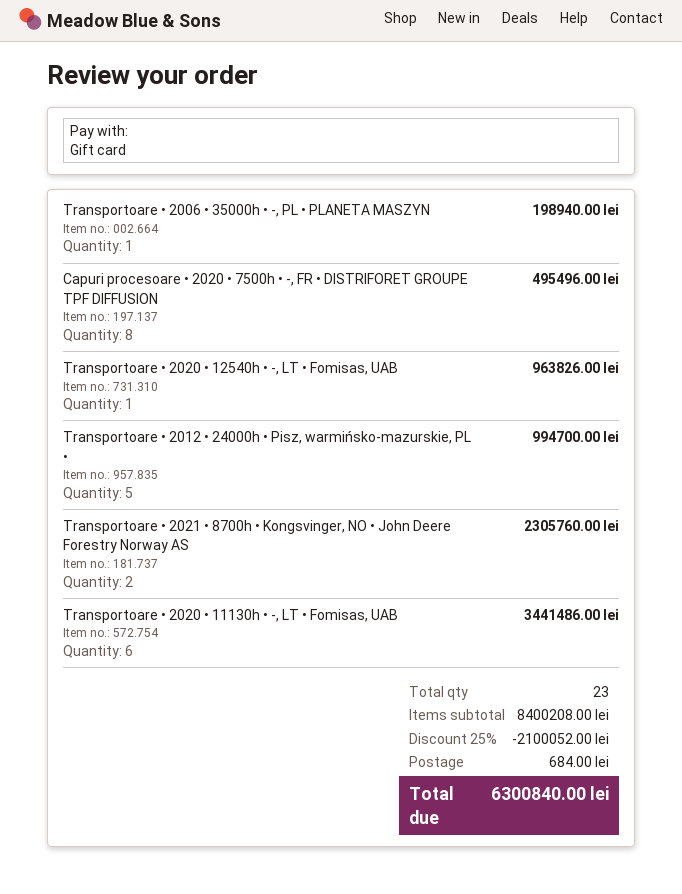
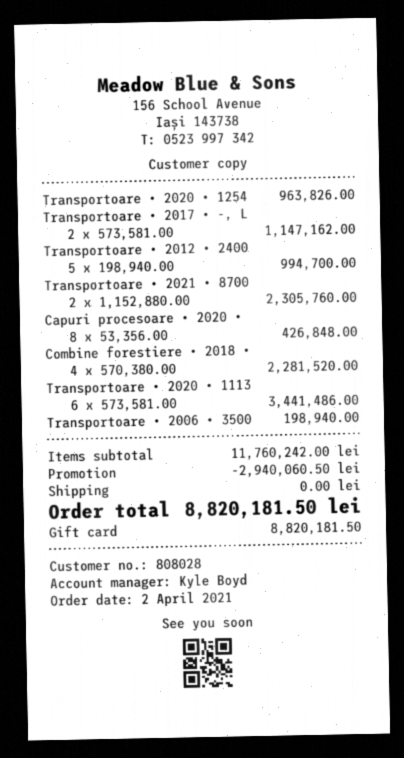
Capuri procesoare • 2020 • 7500h • -, FR • DISTRIFORET GROUPE TPF DIFFUSION: 8 for 495496.00 -> 8 for 426848.00
Transportoare • 2017 • -, L: none -> 2 for 1147162.00
Combine forestiere • 2018 •: none -> 4 for 2281520.00
subtotal: 8400208.00 -> 11760242.00
discount: 2100052.00 -> 2940060.50
shipping: 684.00 -> 0.00
total: 6300840.00 -> 8820181.50

